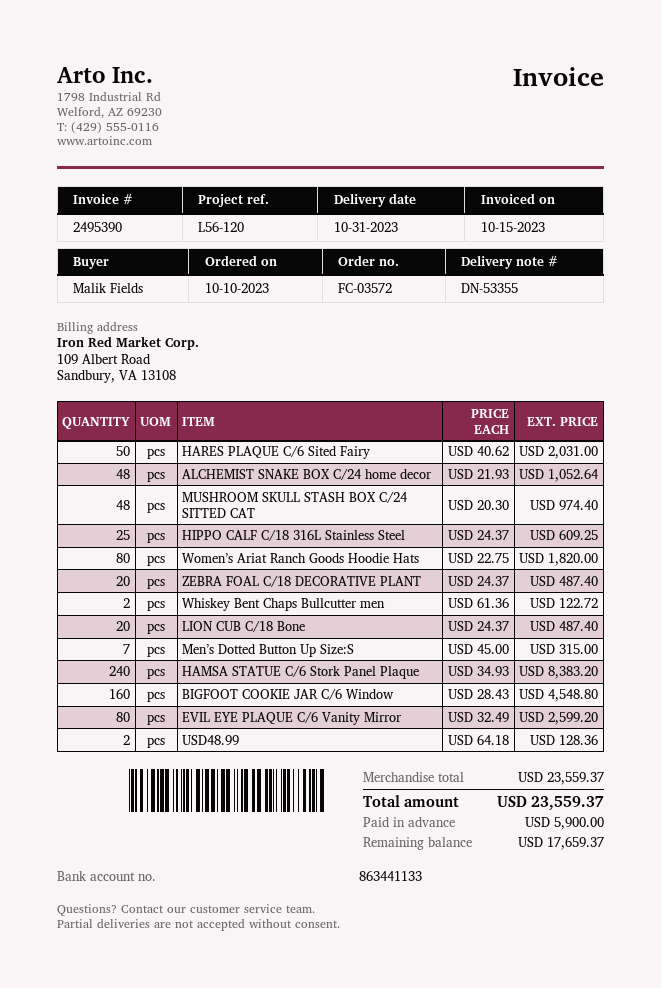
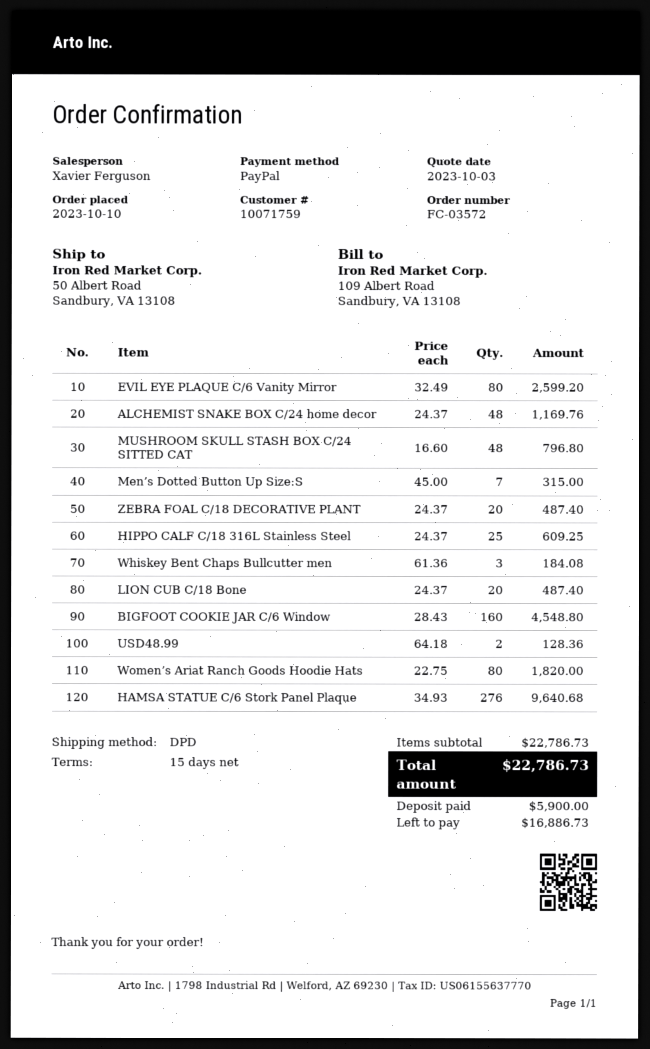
HARES PLAQUE C/6 Sited Fairy: 50 x 40.62 = 2031.00 -> none
ALCHEMIST SNAKE BOX C/24 home decor: 48 x 21.93 = 1052.64 -> 48 x 24.37 = 1169.76
MUSHROOM SKULL STASH BOX C/24 SITTED CAT: 48 x 20.30 = 974.40 -> 48 x 16.60 = 796.80
Whiskey Bent Chaps Bullcutter men: 2 x 61.36 = 122.72 -> 3 x 61.36 = 184.08
HAMSA STATUE C/6 Stork Panel Plaque: 240 x 34.93 = 8383.20 -> 276 x 34.93 = 9640.68
subtotal: 23559.37 -> 22786.73
total: 23559.37 -> 22786.73
balance: 17659.37 -> 16886.73

